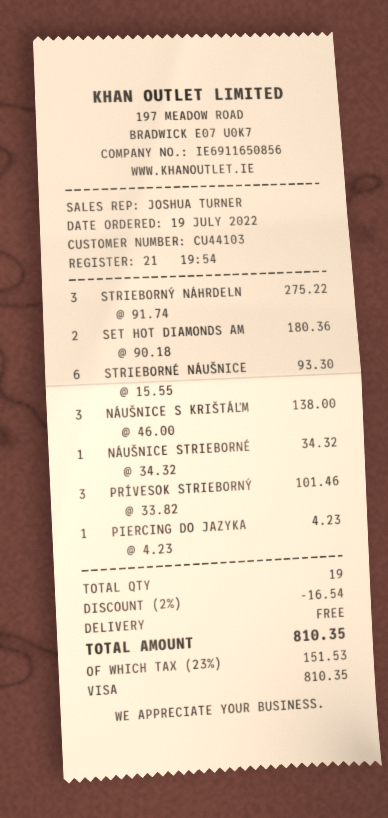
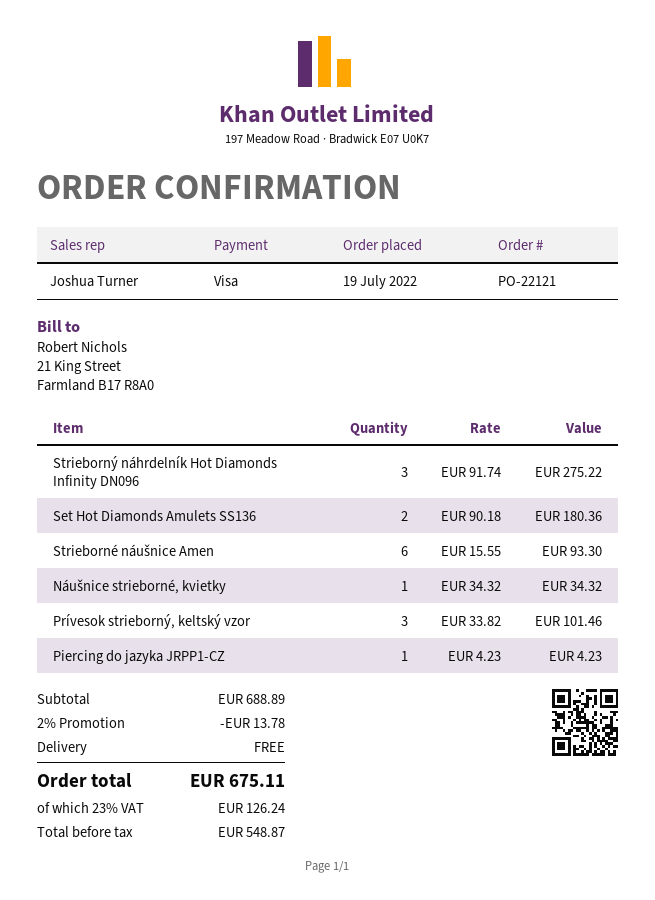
NÁUŠNICE S KRIŠTÁĽM: 3 x 46.00 = 138.00 -> none
discount: 2% = 16.54 -> 2% = 13.78
tax: 23% = 151.53 -> 23% = 126.24
total: 810.35 -> 675.11

